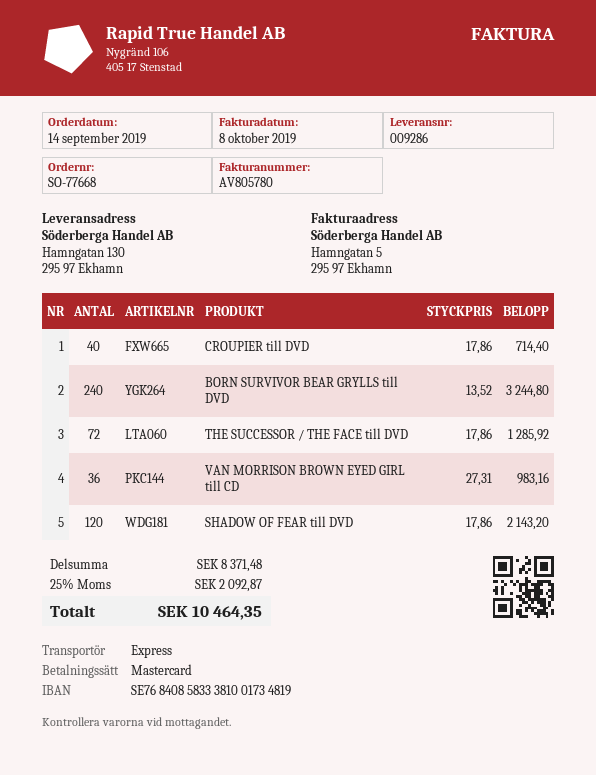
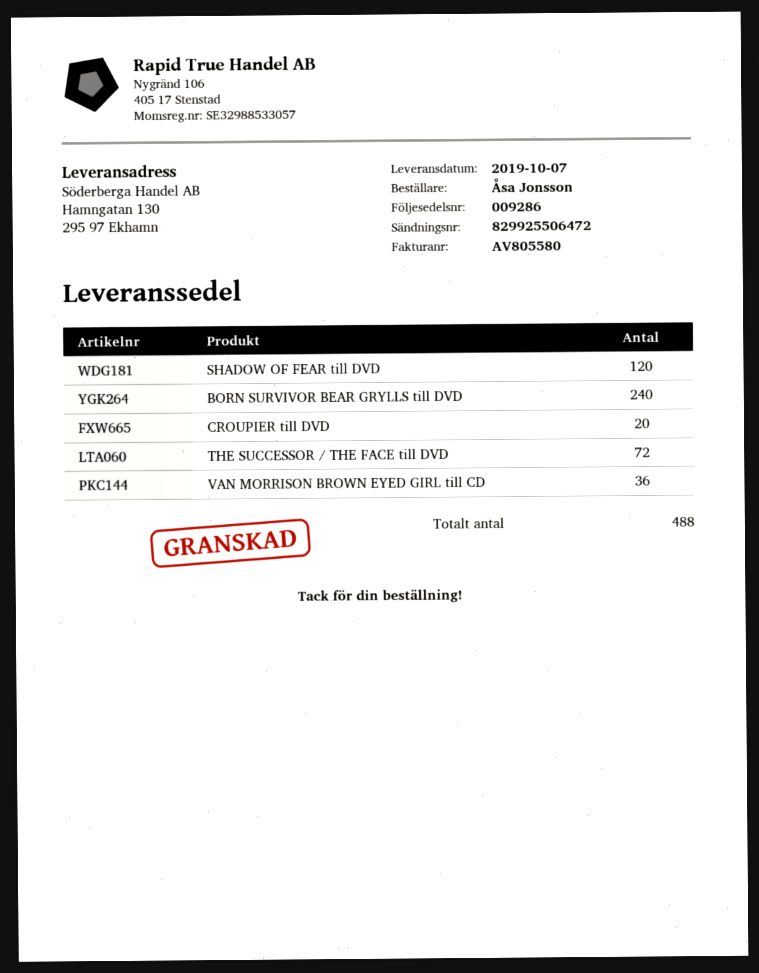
invoice number: AV805780 -> AV805580
CROUPIER till DVD: 40 -> 20

